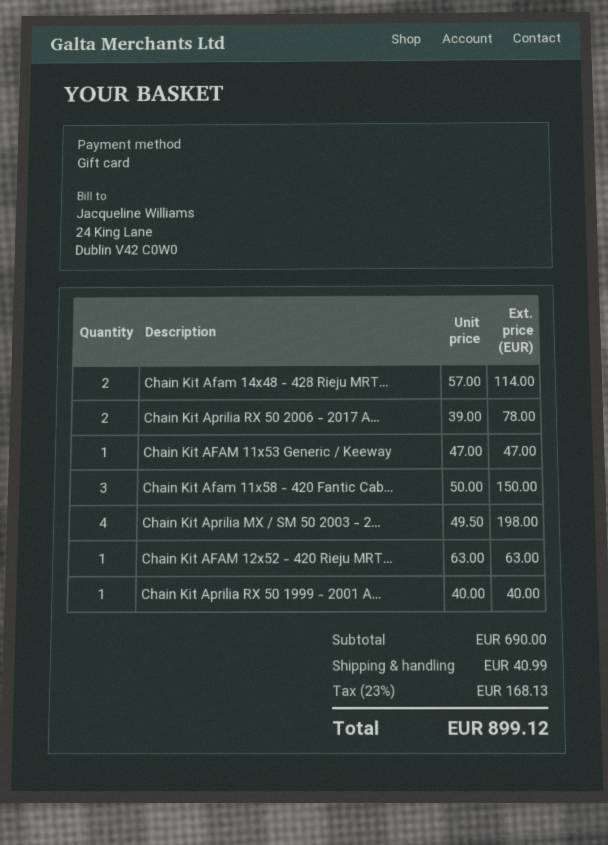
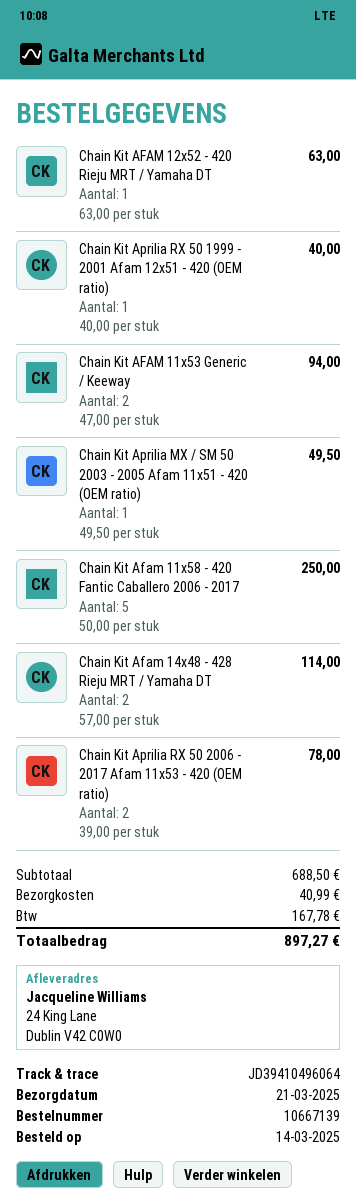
Chain Kit AFAM 11x53 Generic / Keeway: 1 x 47.00 = 47.00 -> 2 x 47.00 = 94.00
Chain Kit Afam 11x58 - 420 Fantic Cab...: 3 x 50.00 = 150.00 -> 5 x 50.00 = 250.00
Chain Kit Aprilia MX / SM 50 2003 - 2...: 4 x 49.50 = 198.00 -> 1 x 49.50 = 49.50
subtotal: 690.00 -> 688.50
tax: 168.13 -> 167.78
total: 899.12 -> 897.27

